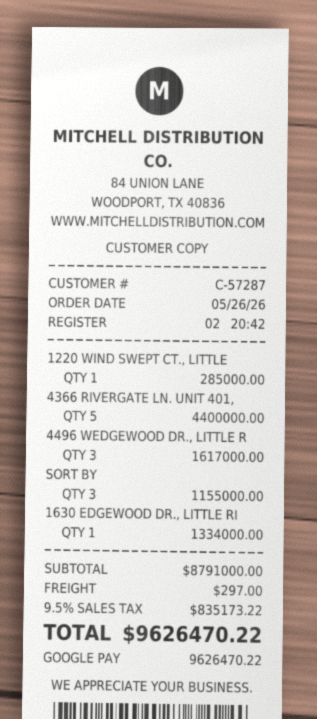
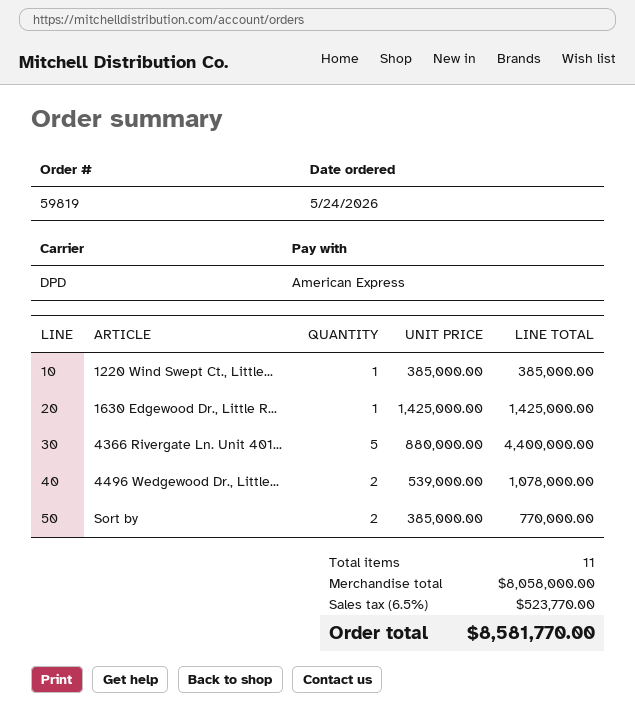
order date: 2026-05-26 -> 2026-05-24
payment method: Google Pay -> American Express
1220 WIND SWEPT CT., LITTLE: 1 for 285000.00 -> 1 for 385000.00
4496 WEDGEWOOD DR., LITTLE R: 3 for 1617000.00 -> 2 for 1078000.00
SORT BY: 3 for 1155000.00 -> 2 for 770000.00
1630 EDGEWOOD DR., LITTLE RI: 1 for 1334000.00 -> 1 for 1425000.00
subtotal: 8791000.00 -> 8058000.00
shipping: 297.00 -> none
tax: 9.5% = 835173.22 -> 6.5% = 523770.00
total: 9626470.22 -> 8581770.00

